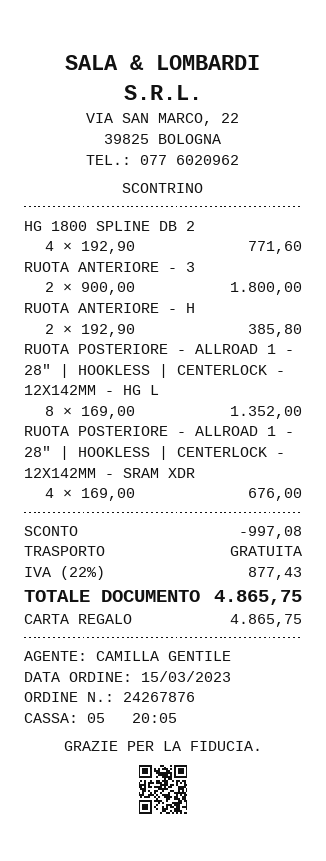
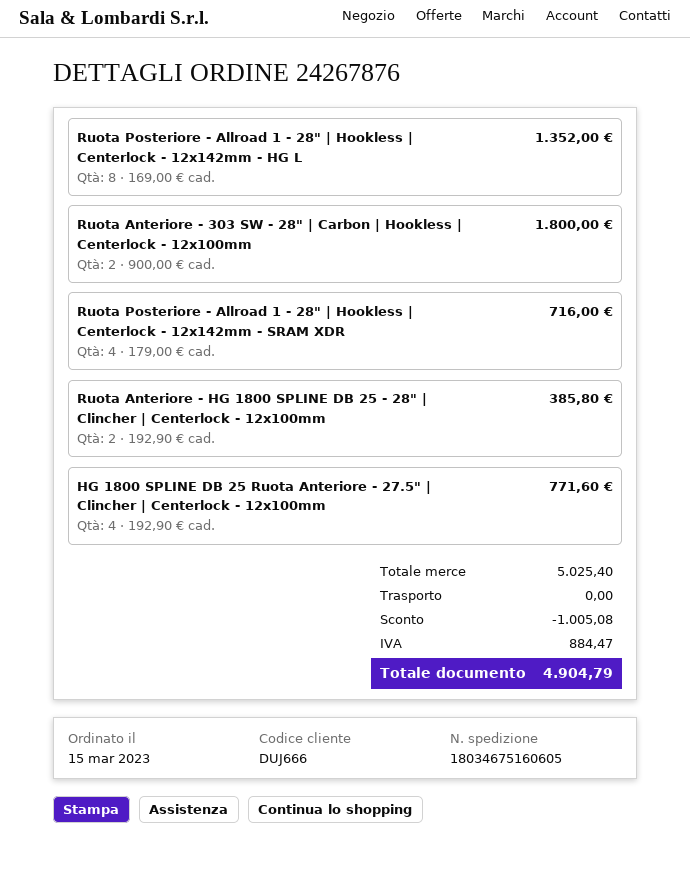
RUOTA POSTERIORE - ALLROAD 1 - 28" | HOOKLESS | CENTERLOCK - 12X142MM - SRAM XDR: 4 x 169.00 = 676.00 -> 4 x 179.00 = 716.00
discount: 997.08 -> 1005.08
tax: 877.43 -> 884.47
total: 4865.75 -> 4904.79

